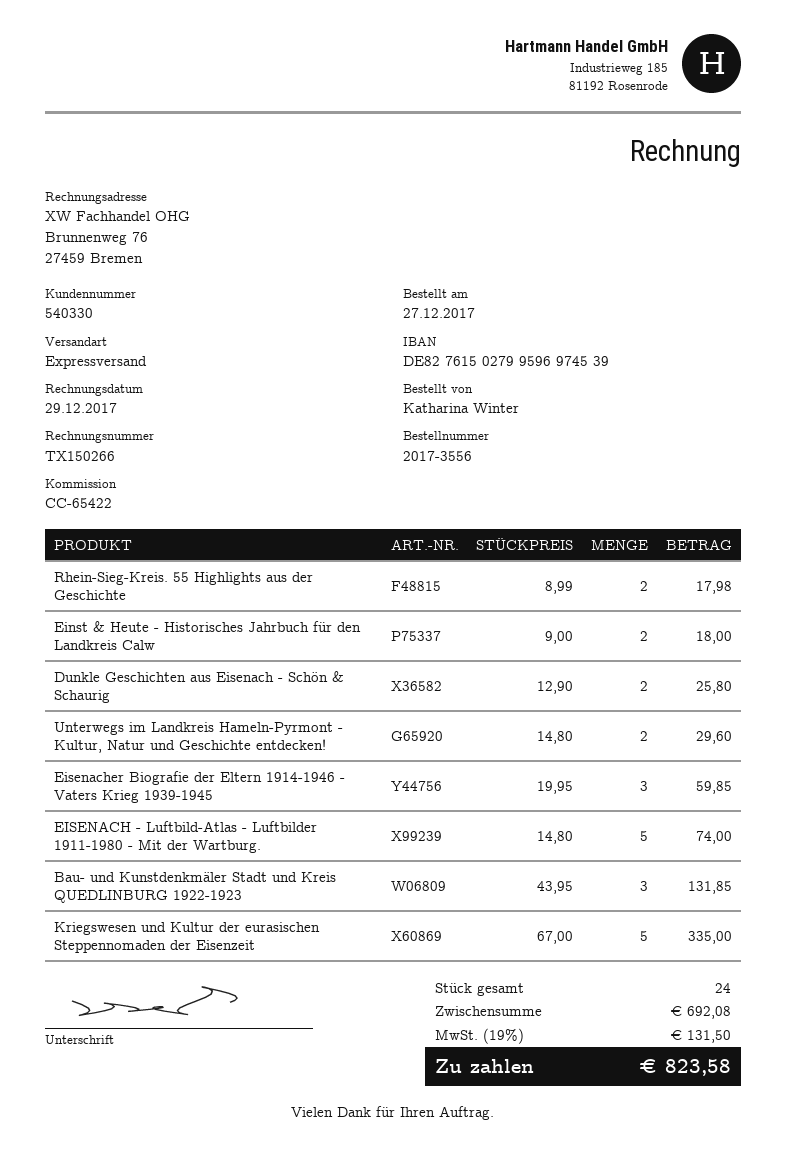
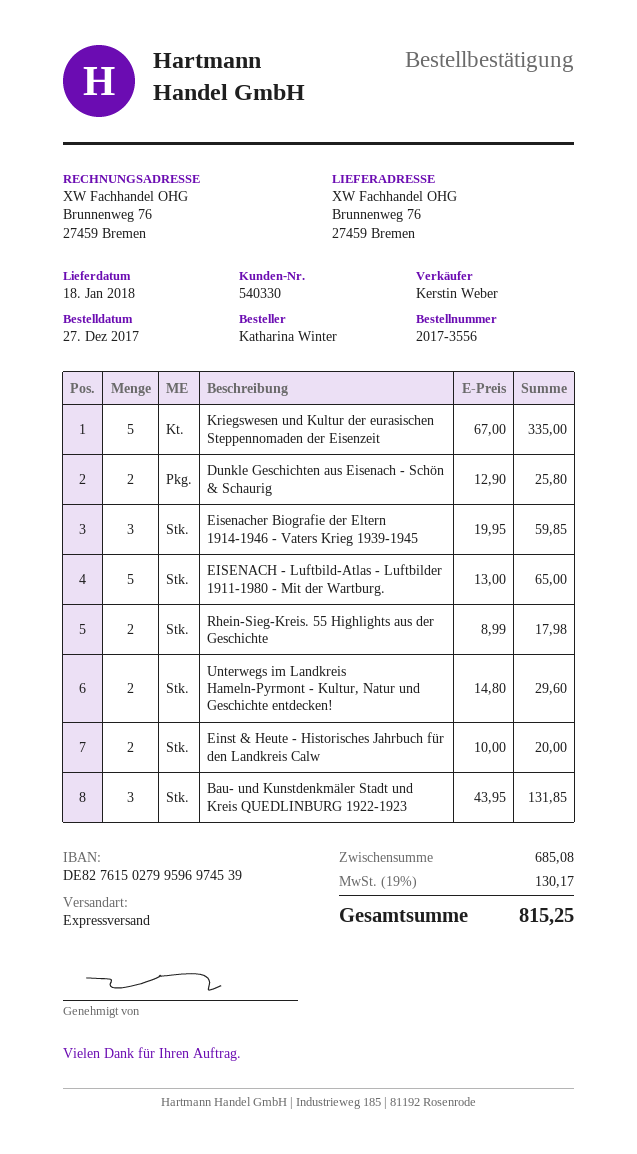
Einst & Heute - Historisches Jahrbuch für den Landkreis Calw: 2 x 9.00 = 18.00 -> 2 x 10.00 = 20.00
EISENACH - Luftbild-Atlas - Luftbilder 1911-1980 - Mit der Wartburg.: 5 x 14.80 = 74.00 -> 5 x 13.00 = 65.00
subtotal: 692.08 -> 685.08
tax: 19% = 131.50 -> 19% = 130.17
total: 823.58 -> 815.25

